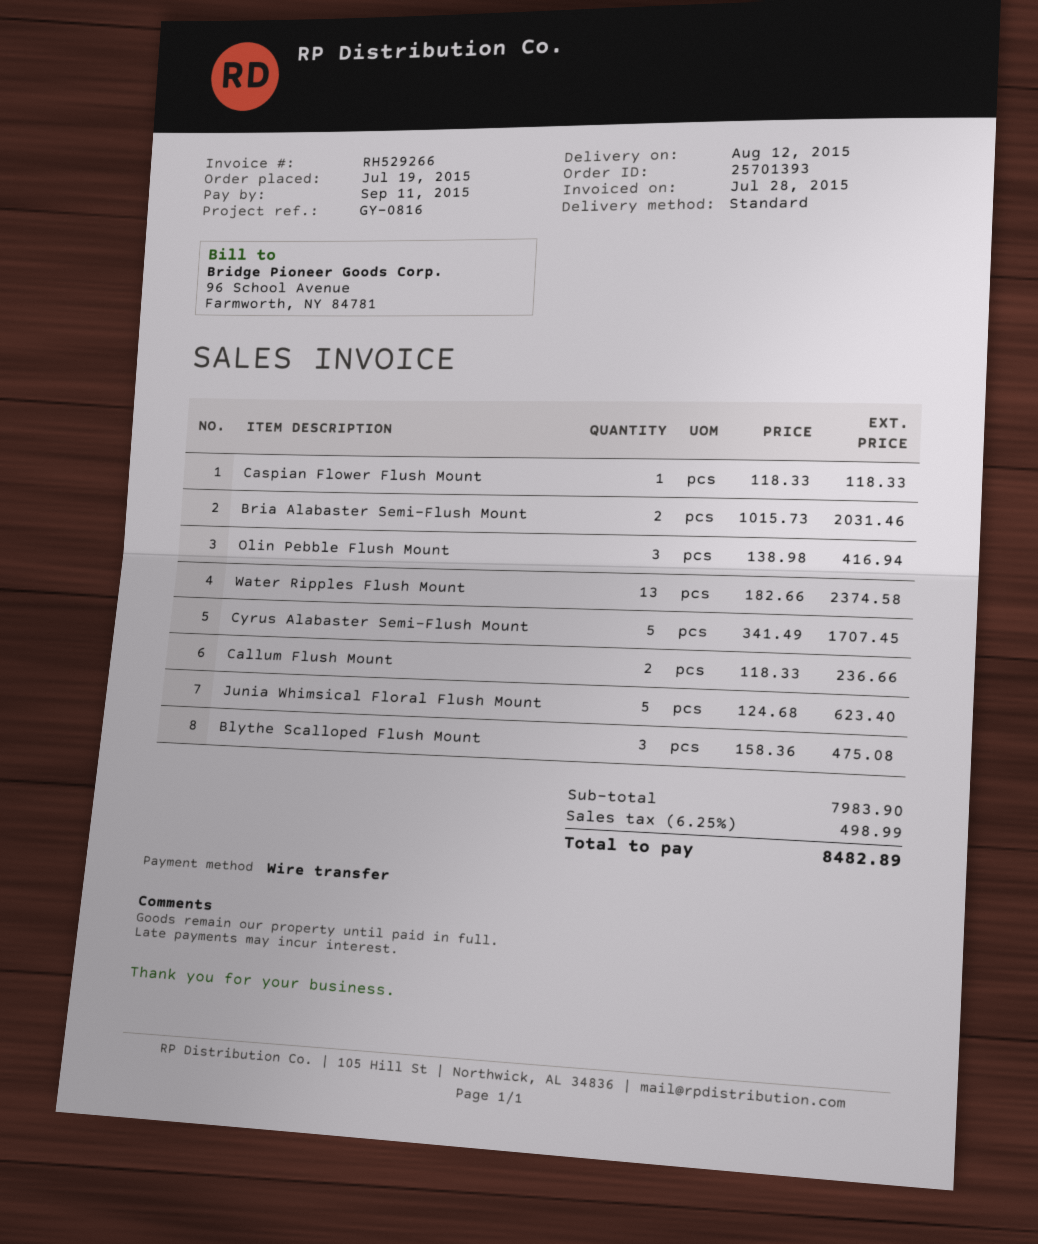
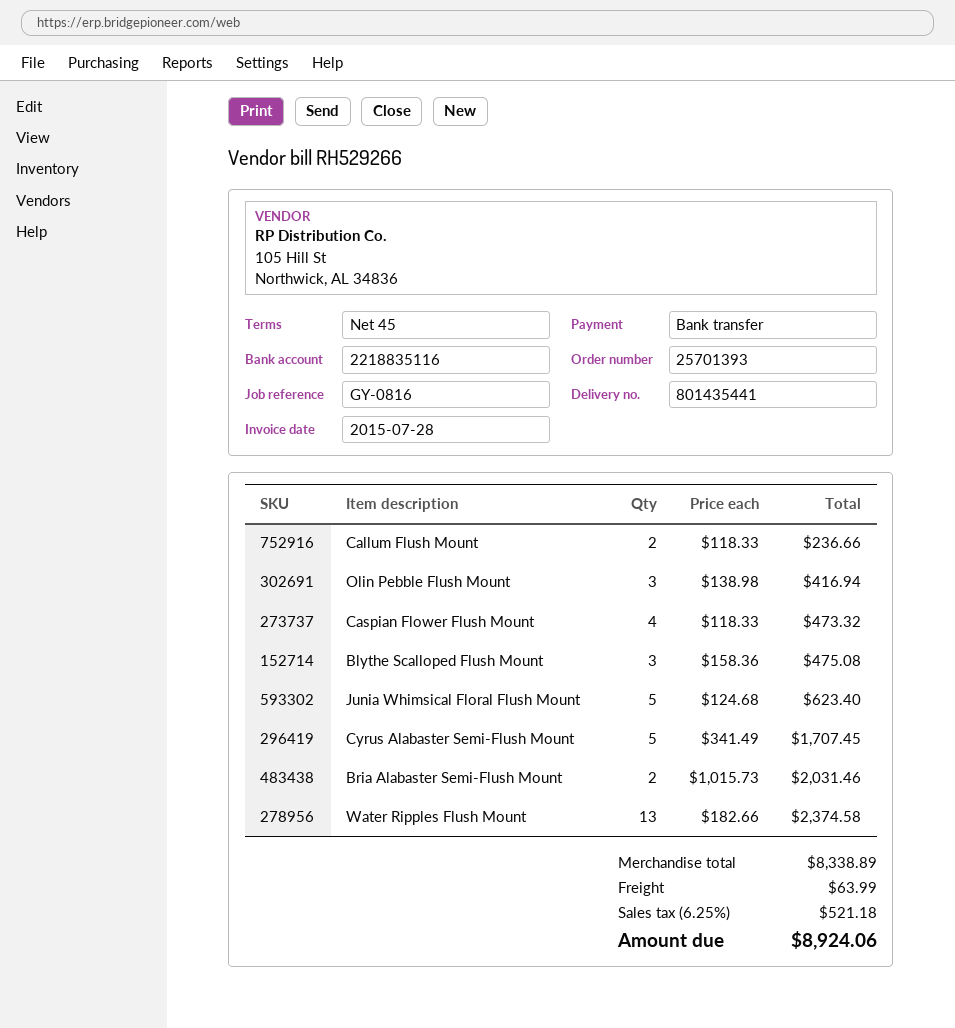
Caspian Flower Flush Mount: 1 x 118.33 = 118.33 -> 4 x 118.33 = 473.32
subtotal: 7983.90 -> 8338.89
shipping: none -> 63.99
tax: 6.25% = 498.99 -> 6.25% = 521.18
total: 8482.89 -> 8924.06

